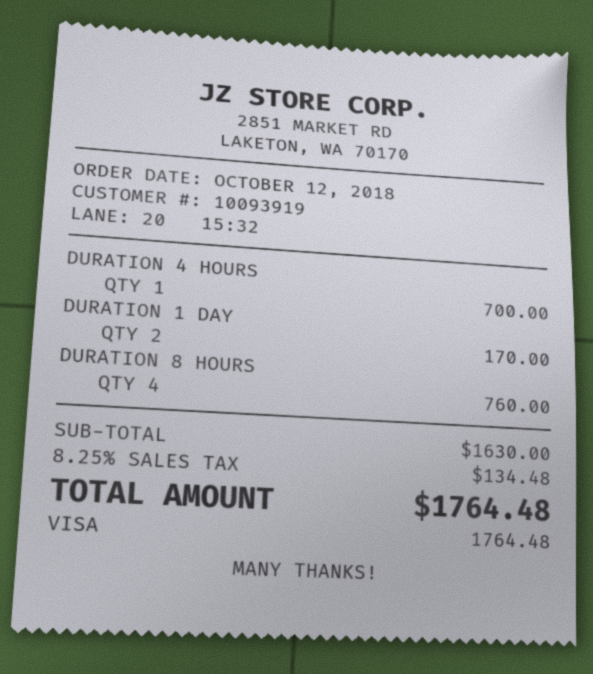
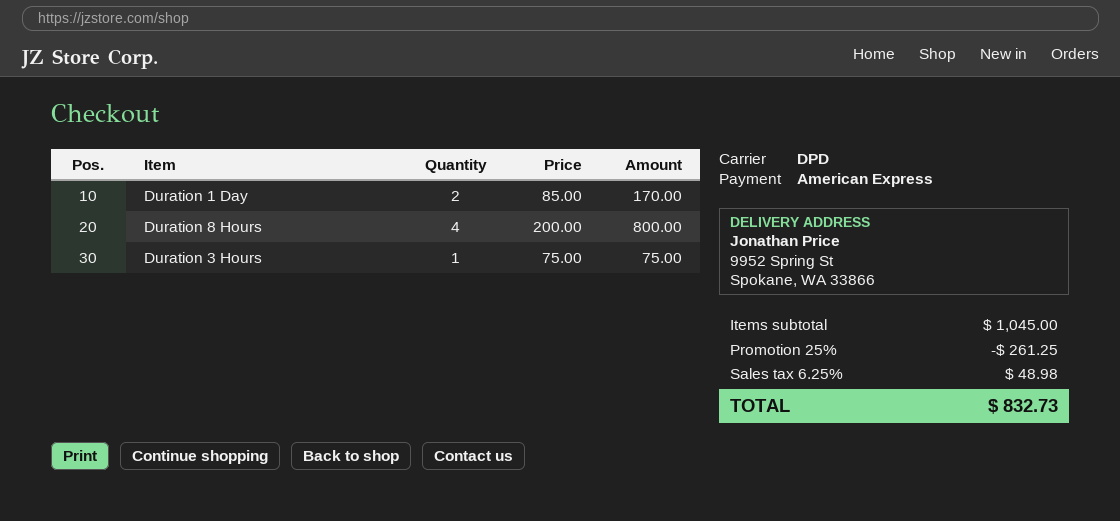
payment method: Visa -> American Express
DURATION 4 HOURS: 1 for 700.00 -> none
DURATION 8 HOURS: 4 for 760.00 -> 4 for 800.00
Duration 3 Hours: none -> 1 for 75.00
subtotal: 1630.00 -> 1045.00
discount: none -> 25% = 261.25
tax: 8.25% = 134.48 -> 6.25% = 48.98
total: 1764.48 -> 832.73

